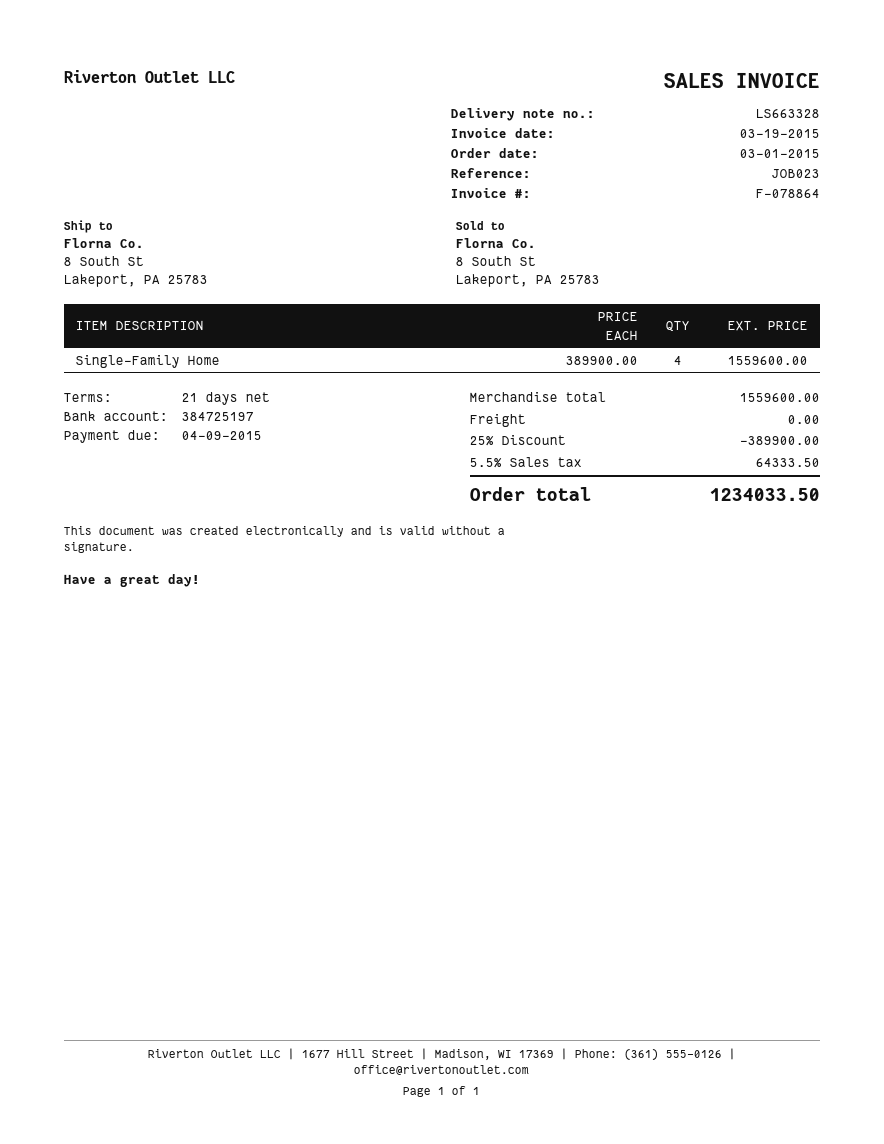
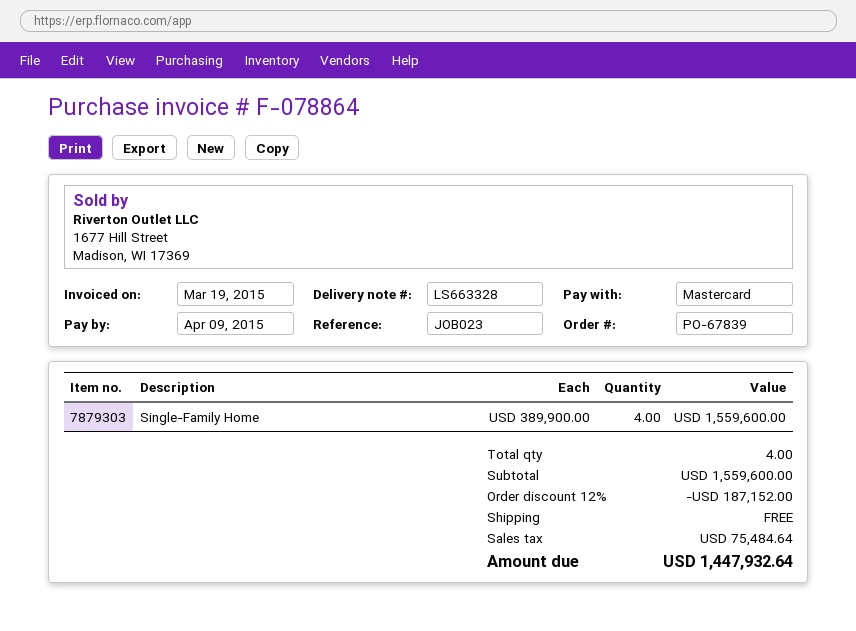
discount: 25% = 389900.00 -> 12% = 187152.00
tax: 64333.50 -> 75484.64
total: 1234033.50 -> 1447932.64

